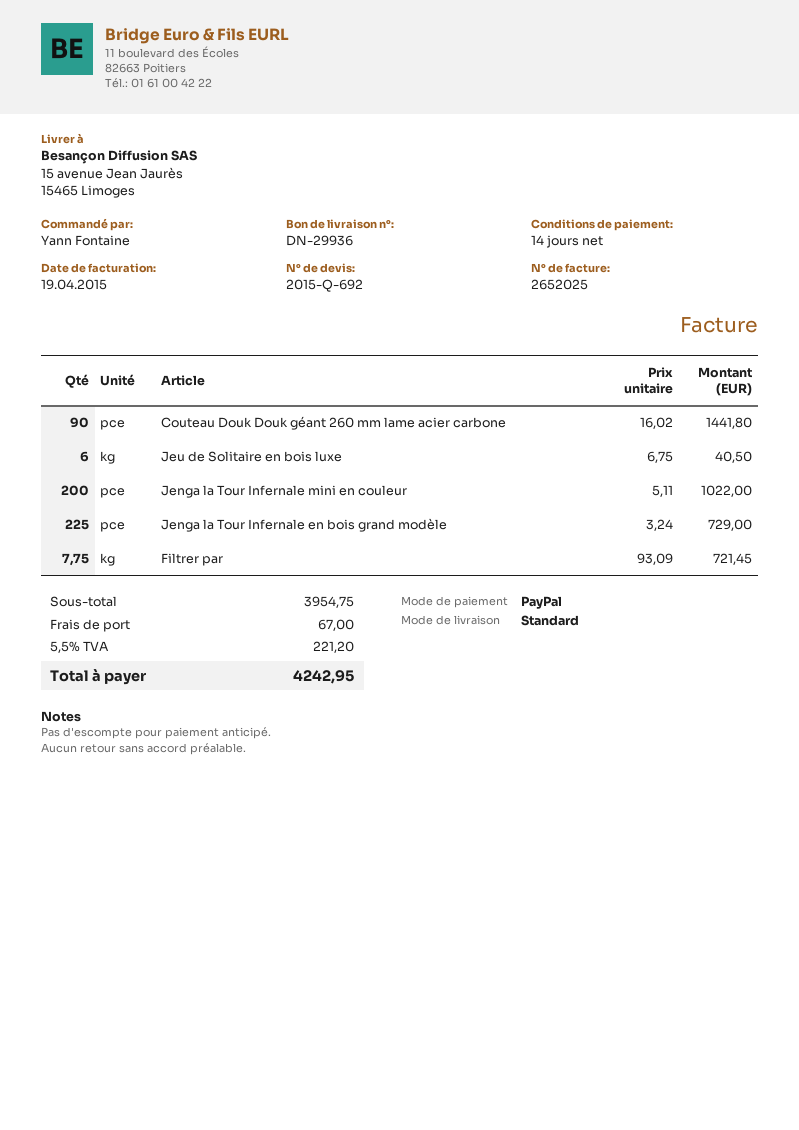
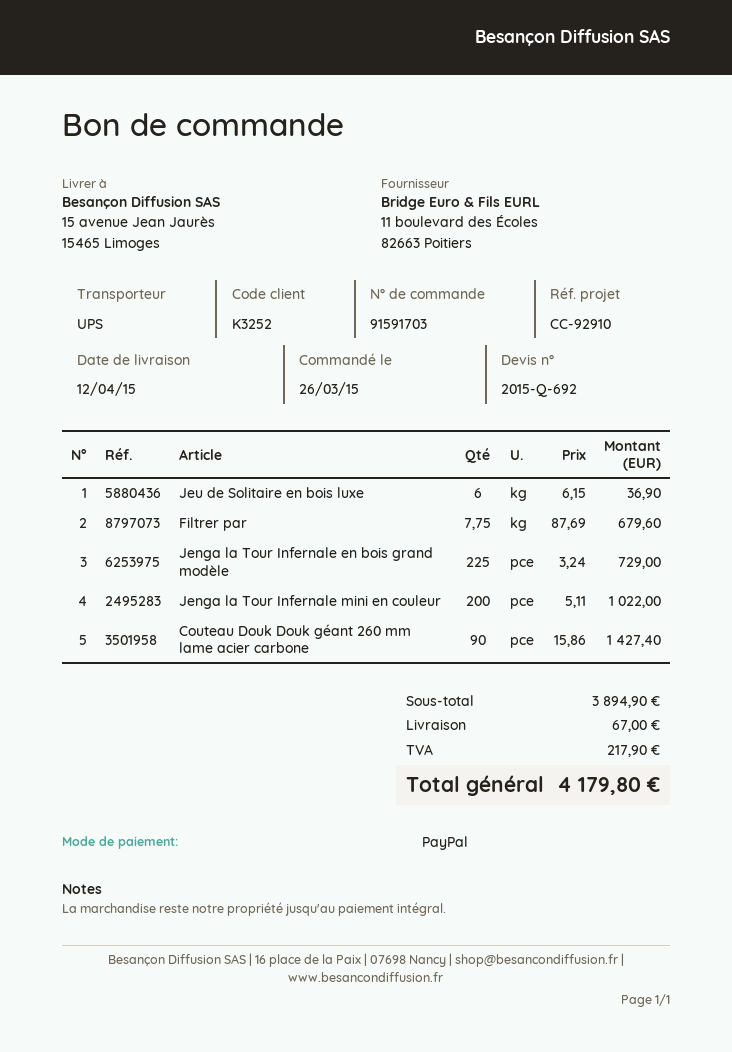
shipping method: standard -> UPS
Couteau Douk Douk géant 260 mm lame acier carbone: 90 x 16.02 = 1441.80 -> 90 x 15.86 = 1427.40
Jeu de Solitaire en bois luxe: 6 x 6.75 = 40.50 -> 6 x 6.15 = 36.90
Filtrer par: 7.75 x 93.09 = 721.45 -> 7.75 x 87.69 = 679.60
subtotal: 3954.75 -> 3894.90
tax: 221.20 -> 217.90
total: 4242.95 -> 4179.80

